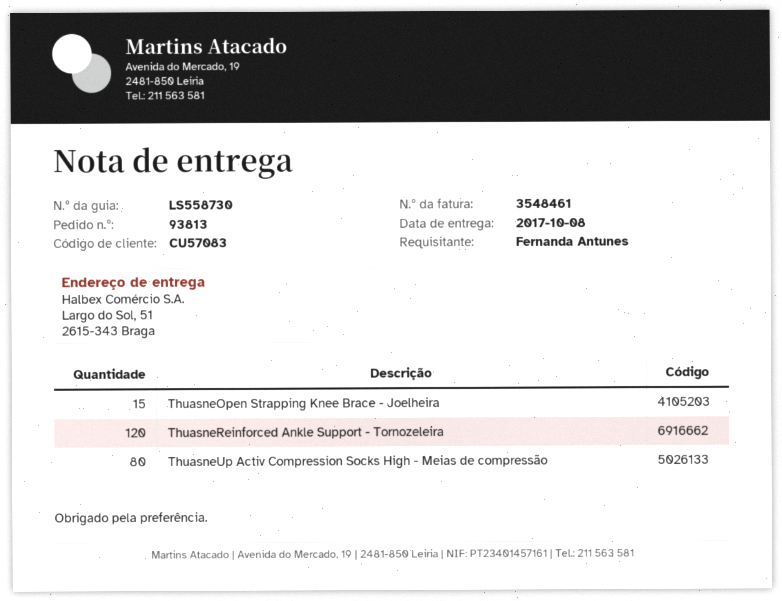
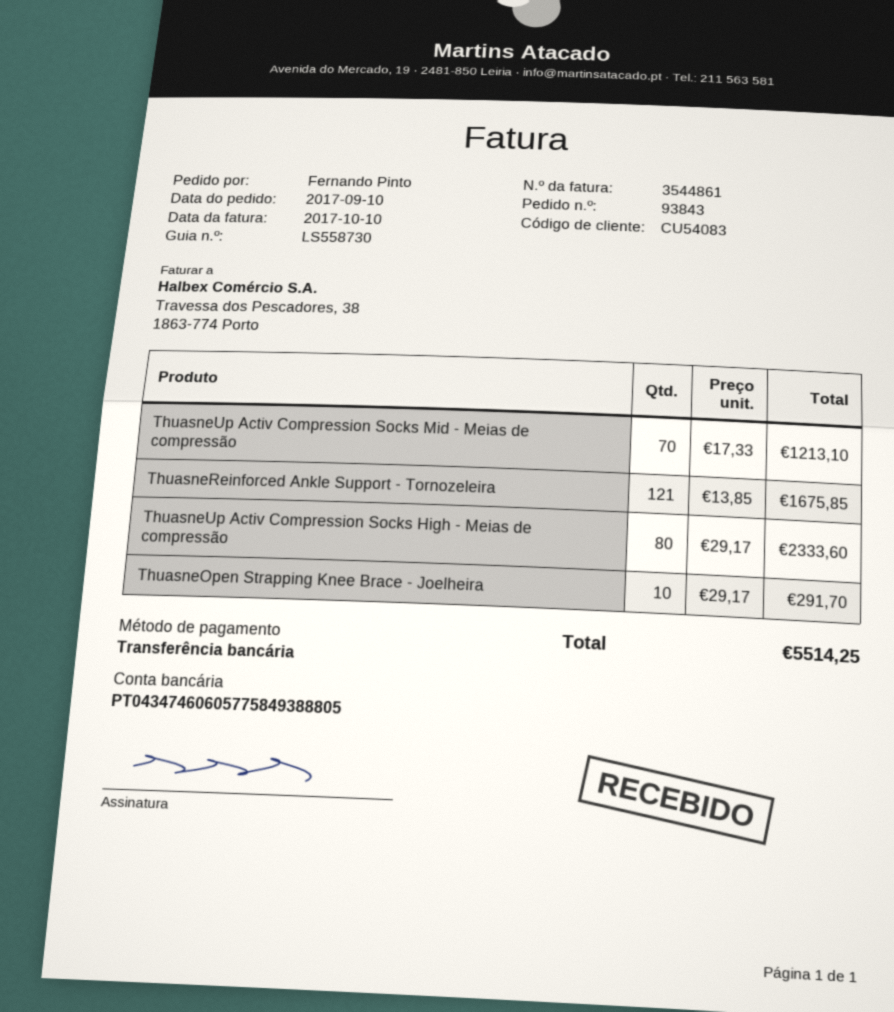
order number: 93813 -> 93843
invoice number: 3548461 -> 3544861
customer number: CU57083 -> CU54083
ordered by: Fernanda Antunes -> Fernando Pinto
ThuasneOpen Strapping Knee Brace - Joelheira: 15 -> 10
ThuasneReinforced Ankle Support - Tornozeleira: 120 -> 121
ThuasneUp Activ Compression Socks Mid - Meias de compressão: none -> 70

